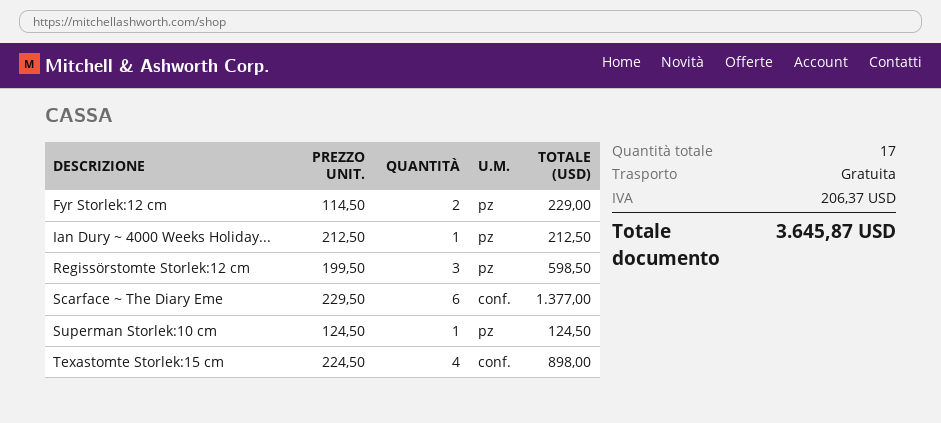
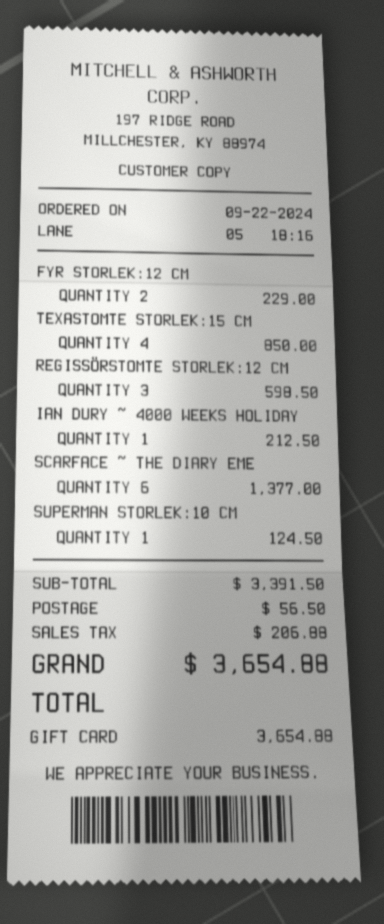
Texastomte Storlek:15 cm: 4 for 898.00 -> 4 for 850.00
shipping: 0.00 -> 56.50
tax: 206.37 -> 206.88
total: 3645.87 -> 3654.88

